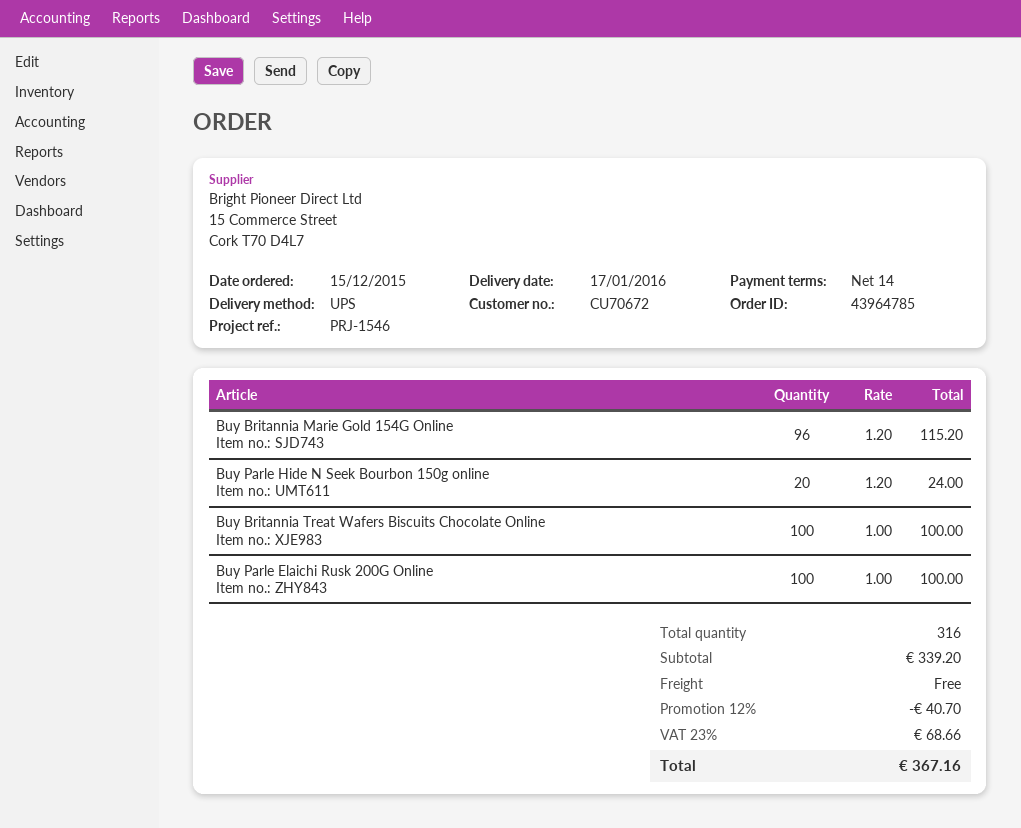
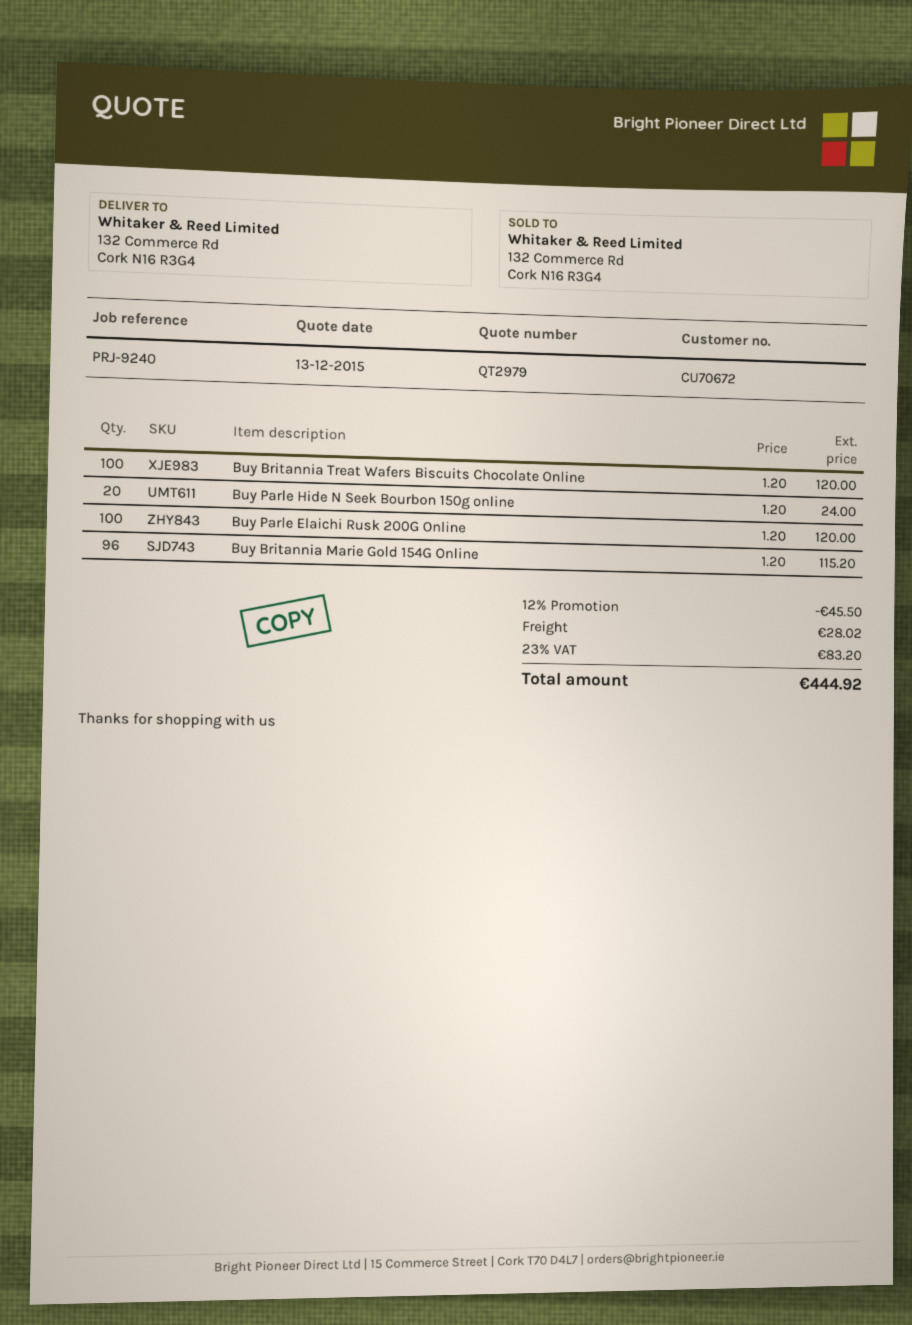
reference: PRJ-1546 -> PRJ-9240
Buy Britannia Treat Wafers Biscuits Chocolate Online: 100 x 1.00 = 100.00 -> 100 x 1.20 = 120.00
Buy Parle Elaichi Rusk 200G Online: 100 x 1.00 = 100.00 -> 100 x 1.20 = 120.00
discount: 12% = 40.70 -> 12% = 45.50
shipping: 0.00 -> 28.02
tax: 23% = 68.66 -> 23% = 83.20
total: 367.16 -> 444.92

